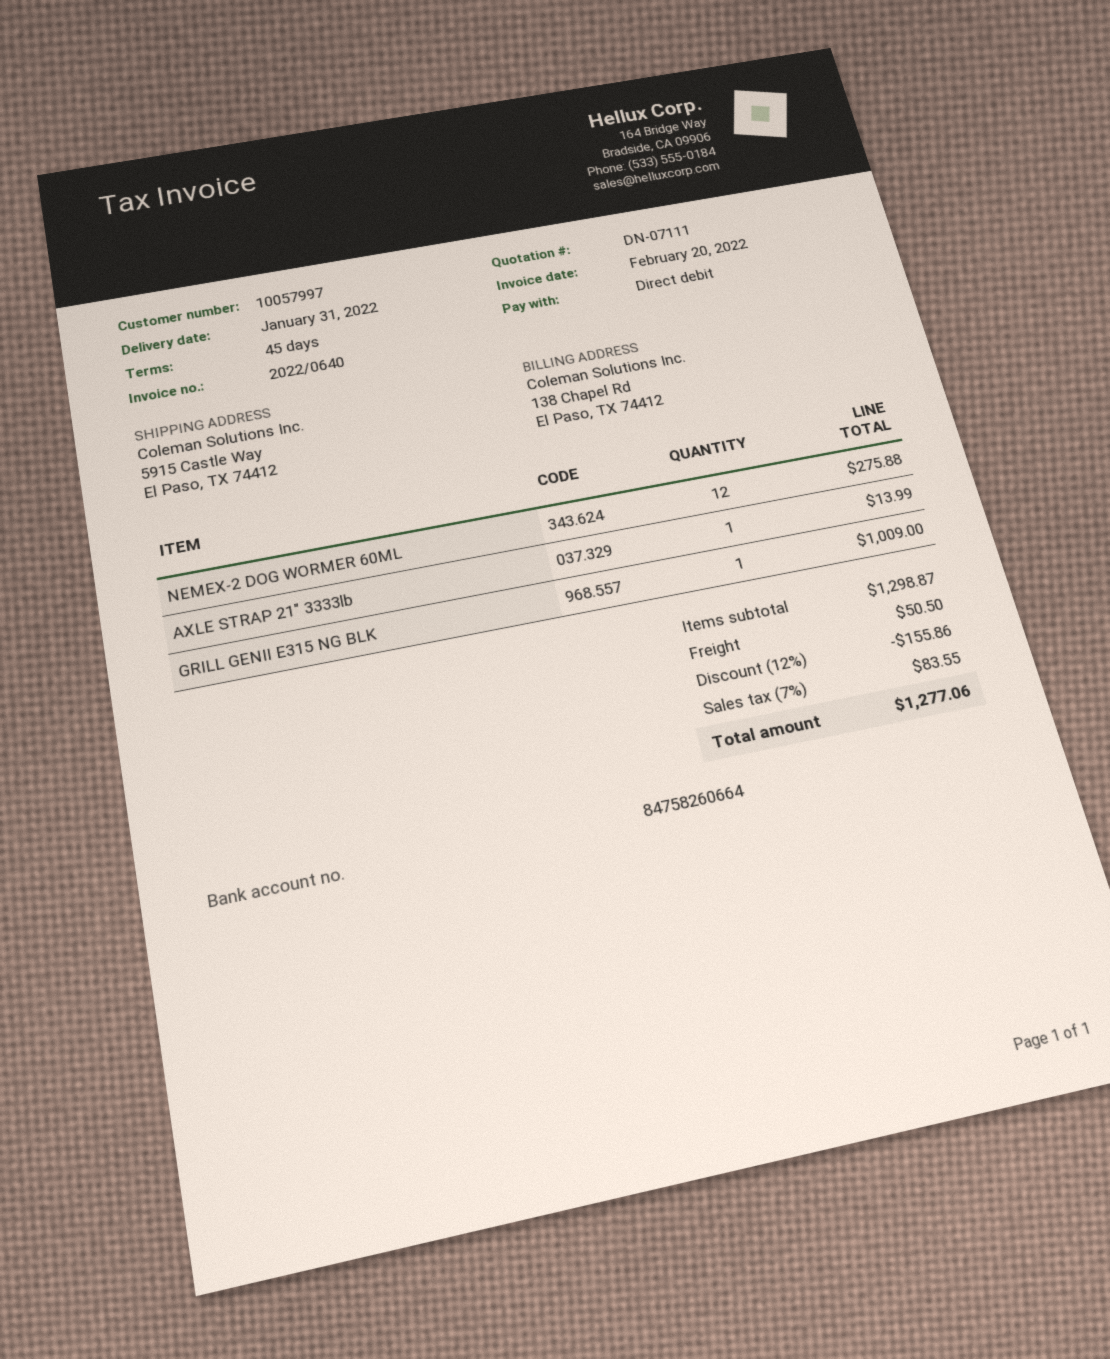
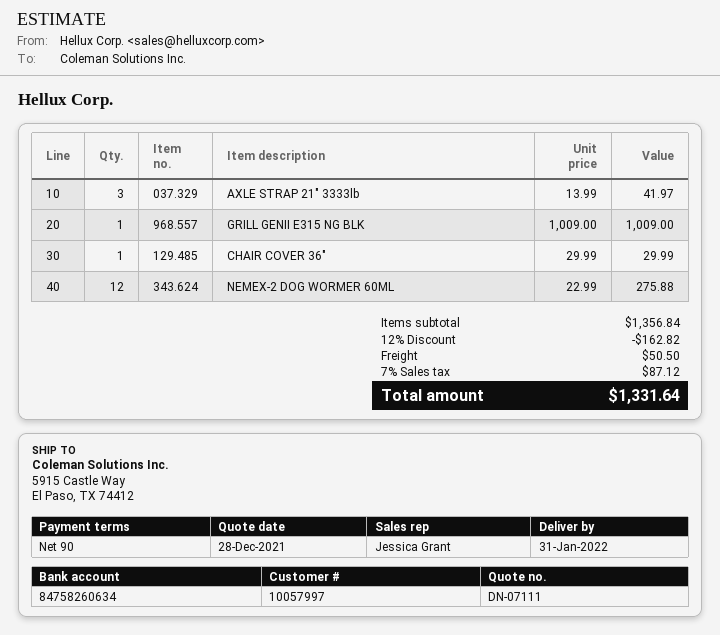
payment terms: 45 days -> 90 days
bank account: 84758260664 -> 84758260634
AXLE STRAP 21" 3333lb: 1 for 13.99 -> 3 for 41.97
CHAIR COVER 36": none -> 1 for 29.99
subtotal: 1298.87 -> 1356.84
discount: 12% = 155.86 -> 12% = 162.82
tax: 7% = 83.55 -> 7% = 87.12
total: 1277.06 -> 1331.64

